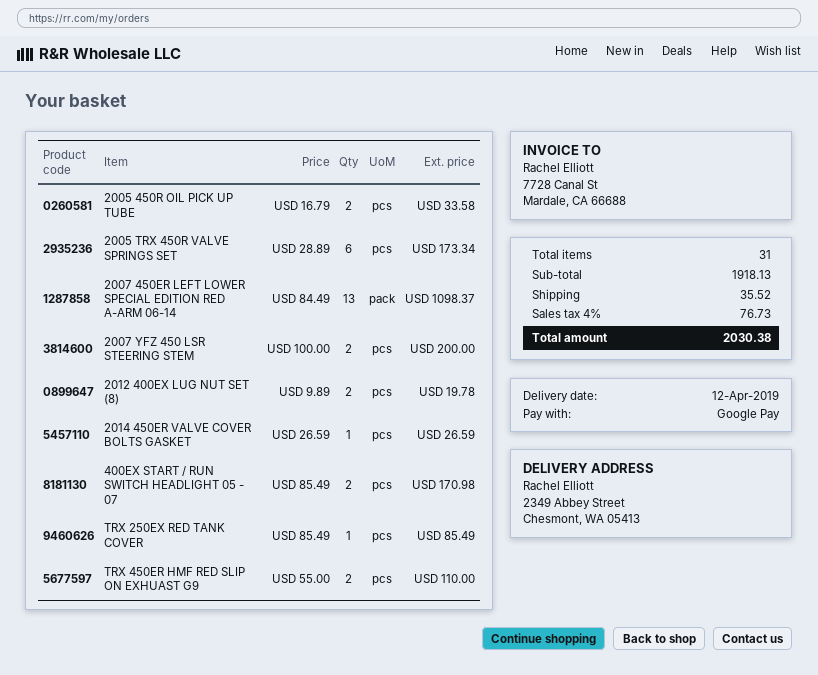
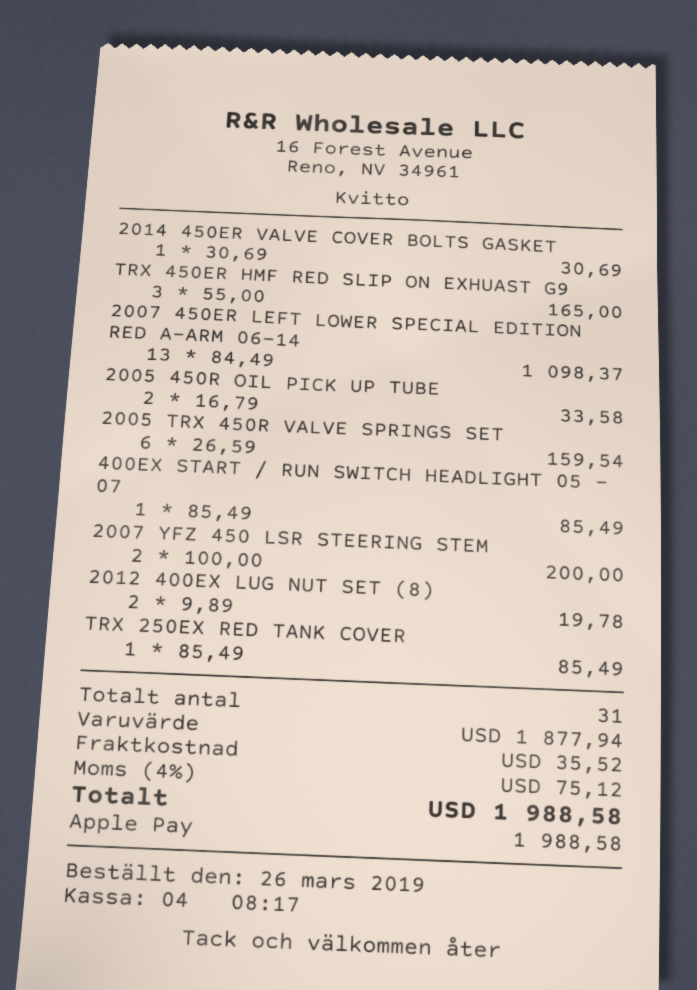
payment method: Google Pay -> Apple Pay
2005 TRX 450R VALVE SPRINGS SET: 6 x 28.89 = 173.34 -> 6 x 26.59 = 159.54
2014 450ER VALVE COVER BOLTS GASKET: 1 x 26.59 = 26.59 -> 1 x 30.69 = 30.69
400EX START / RUN SWITCH HEADLIGHT 05 - 07: 2 x 85.49 = 170.98 -> 1 x 85.49 = 85.49
TRX 450ER HMF RED SLIP ON EXHUAST G9: 2 x 55.00 = 110.00 -> 3 x 55.00 = 165.00
subtotal: 1918.13 -> 1877.94
tax: 4% = 76.73 -> 4% = 75.12
total: 2030.38 -> 1988.58

